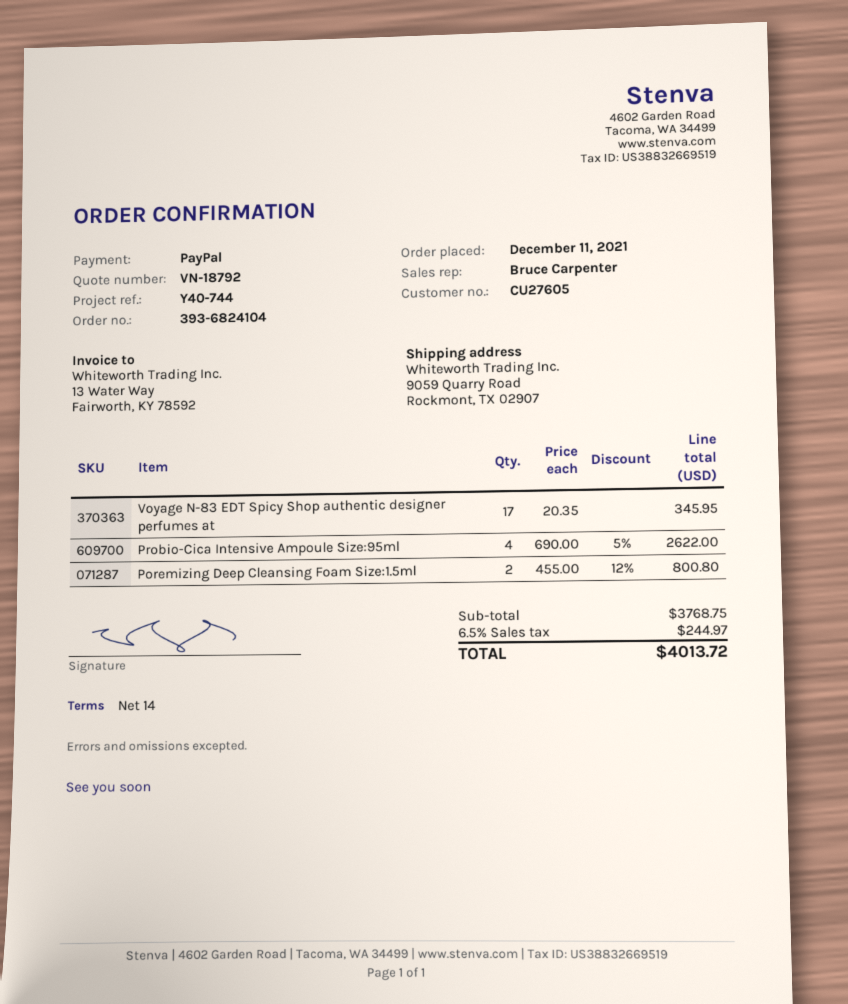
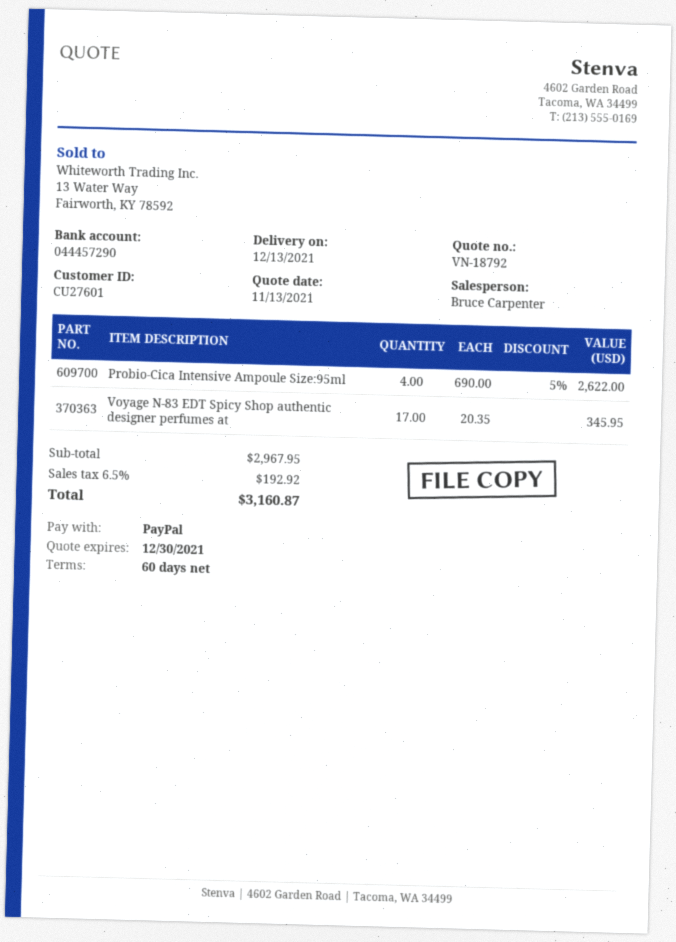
payment terms: 14 days -> 60 days
customer number: CU27605 -> CU27601
Poremizing Deep Cleansing Foam Size:1.5ml: 2 x 455.00 - 12% = 800.80 -> none
subtotal: 3768.75 -> 2967.95
tax: 6.5% = 244.97 -> 6.5% = 192.92
total: 4013.72 -> 3160.87

